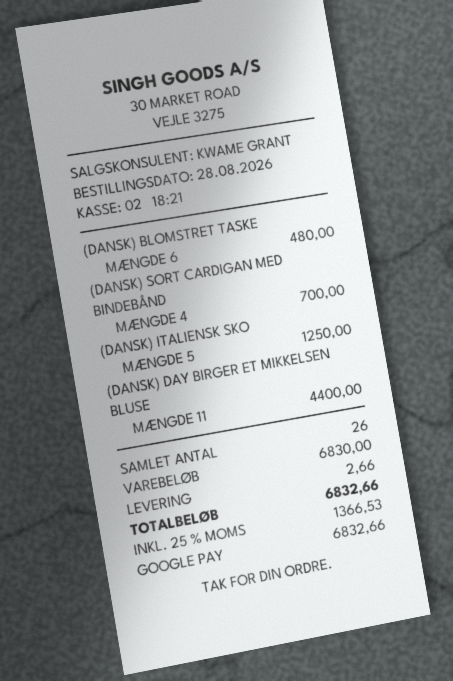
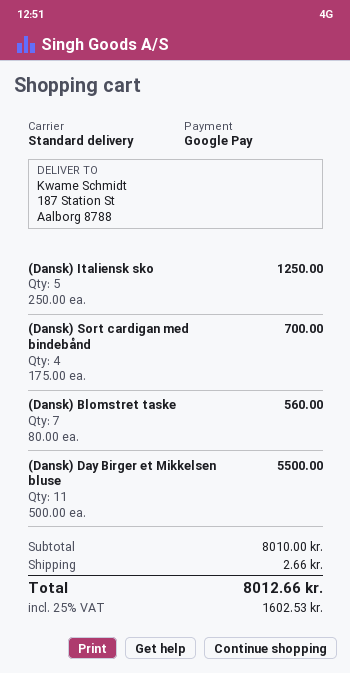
(DANSK) BLOMSTRET TASKE: 6 for 480.00 -> 7 for 560.00
(DANSK) DAY BIRGER ET MIKKELSEN BLUSE: 11 for 4400.00 -> 11 for 5500.00
subtotal: 6830.00 -> 8010.00
tax: 25% = 1366.53 -> 25% = 1602.53
total: 6832.66 -> 8012.66

